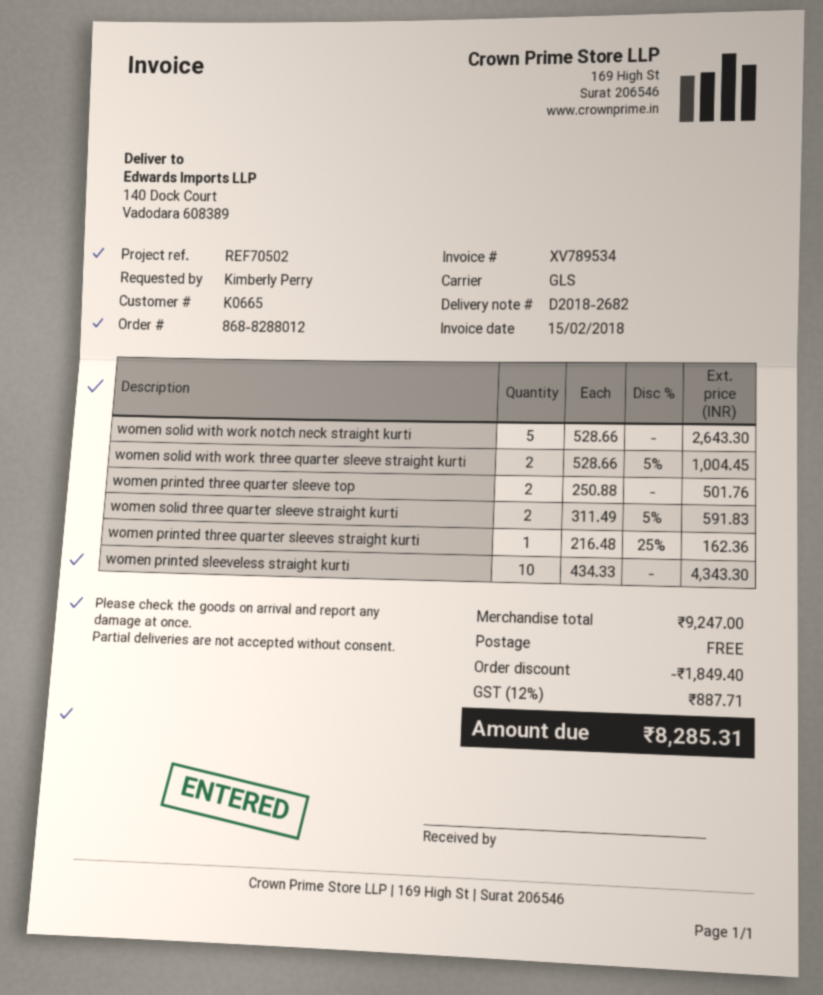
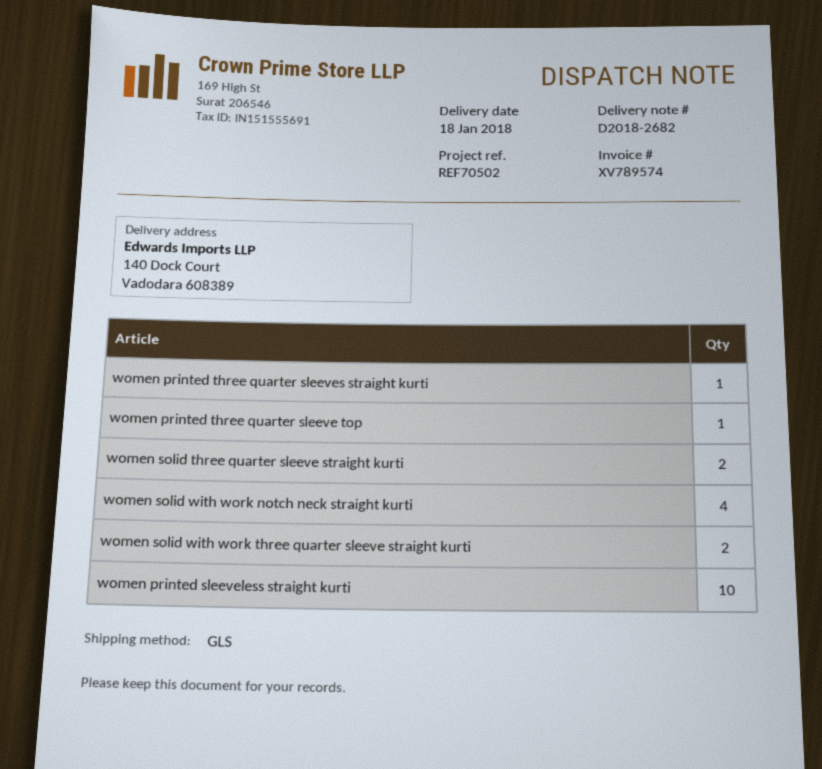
invoice number: XV789534 -> XV789574
women solid with work notch neck straight kurti: 5 -> 4
women printed three quarter sleeve top: 2 -> 1

